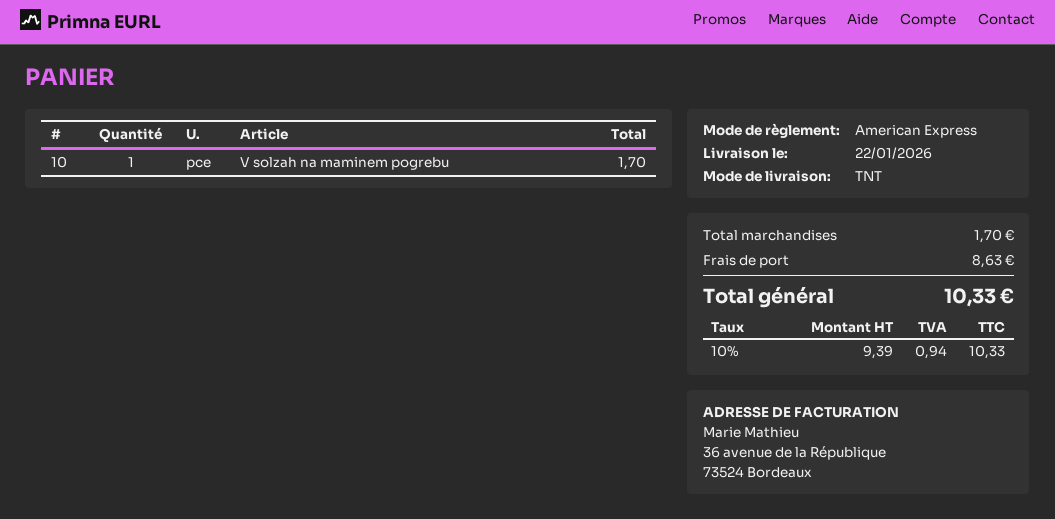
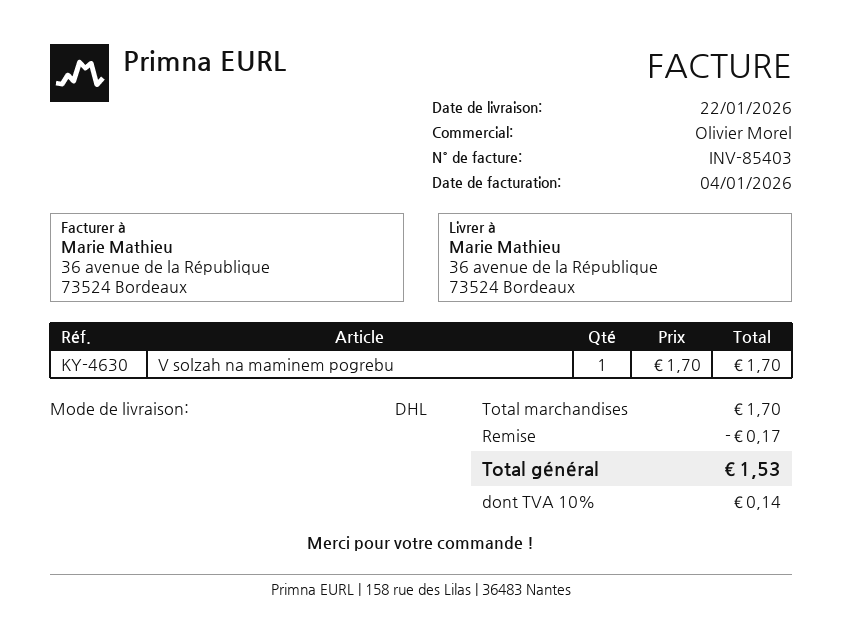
shipping method: TNT -> DHL
discount: none -> 0.17
shipping: 8.63 -> none
tax: 10% = 0.94 -> 10% = 0.14
total: 10.33 -> 1.53

